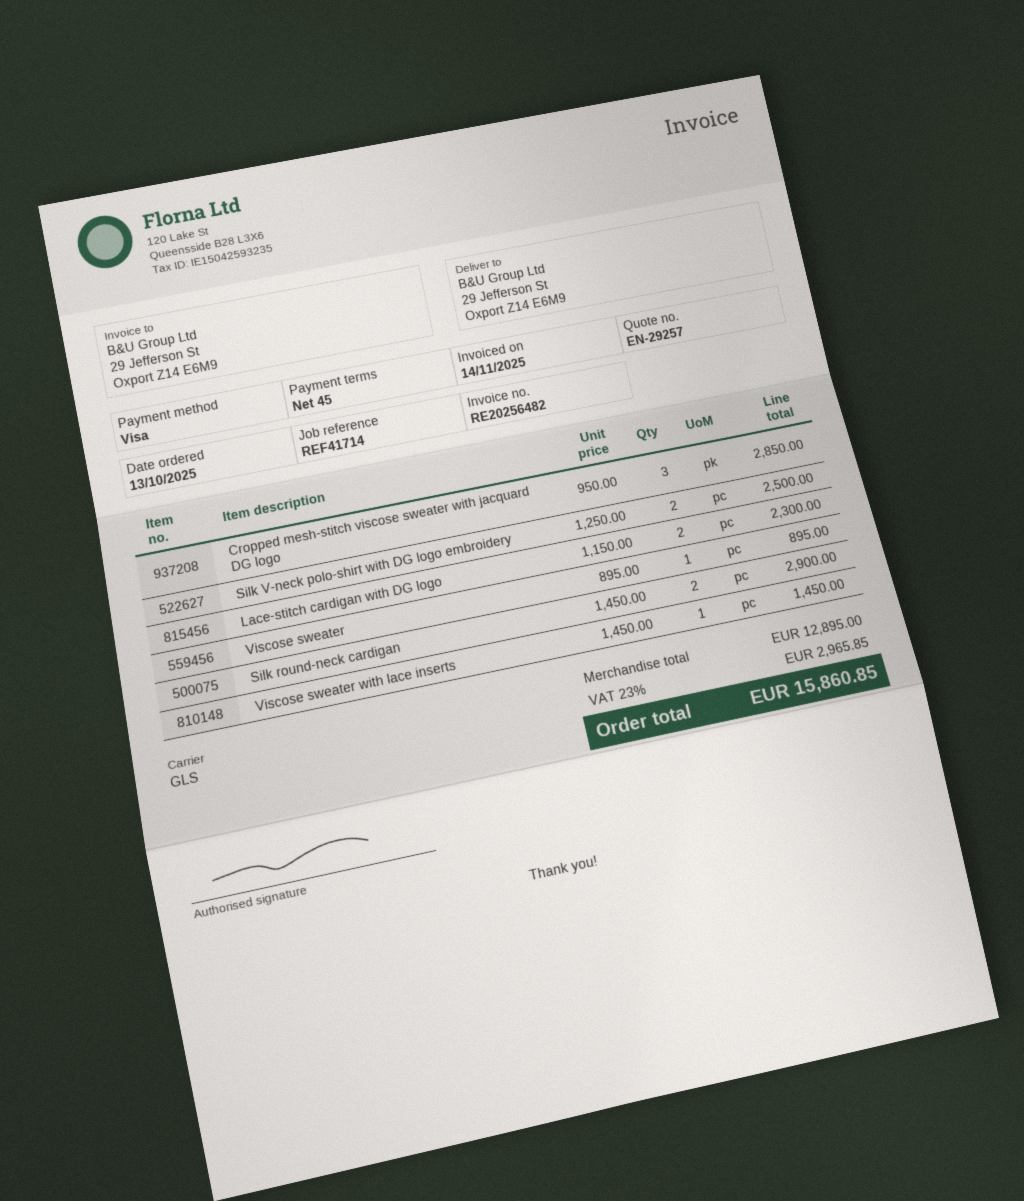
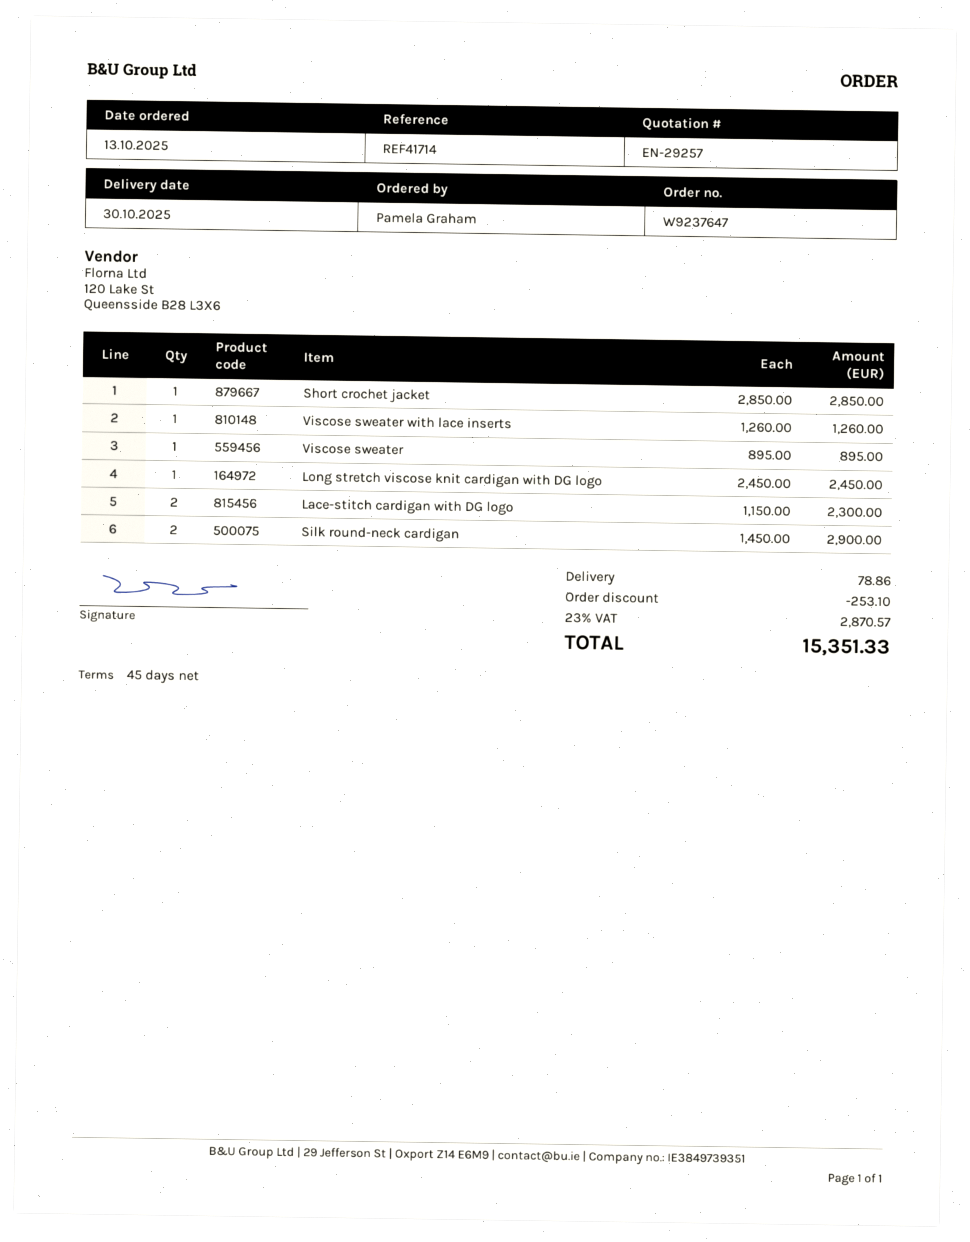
Cropped mesh-stitch viscose sweater with jacquard DG logo: 3 x 950.00 = 2850.00 -> none
Silk V-neck polo-shirt with DG logo embroidery: 2 x 1250.00 = 2500.00 -> none
Viscose sweater with lace inserts: 1 x 1450.00 = 1450.00 -> 1 x 1260.00 = 1260.00
Short crochet jacket: none -> 1 x 2850.00 = 2850.00
Long stretch viscose knit cardigan with DG logo: none -> 1 x 2450.00 = 2450.00
discount: none -> 253.10
shipping: none -> 78.86
tax: 23% = 2965.85 -> 23% = 2870.57
total: 15860.85 -> 15351.33

